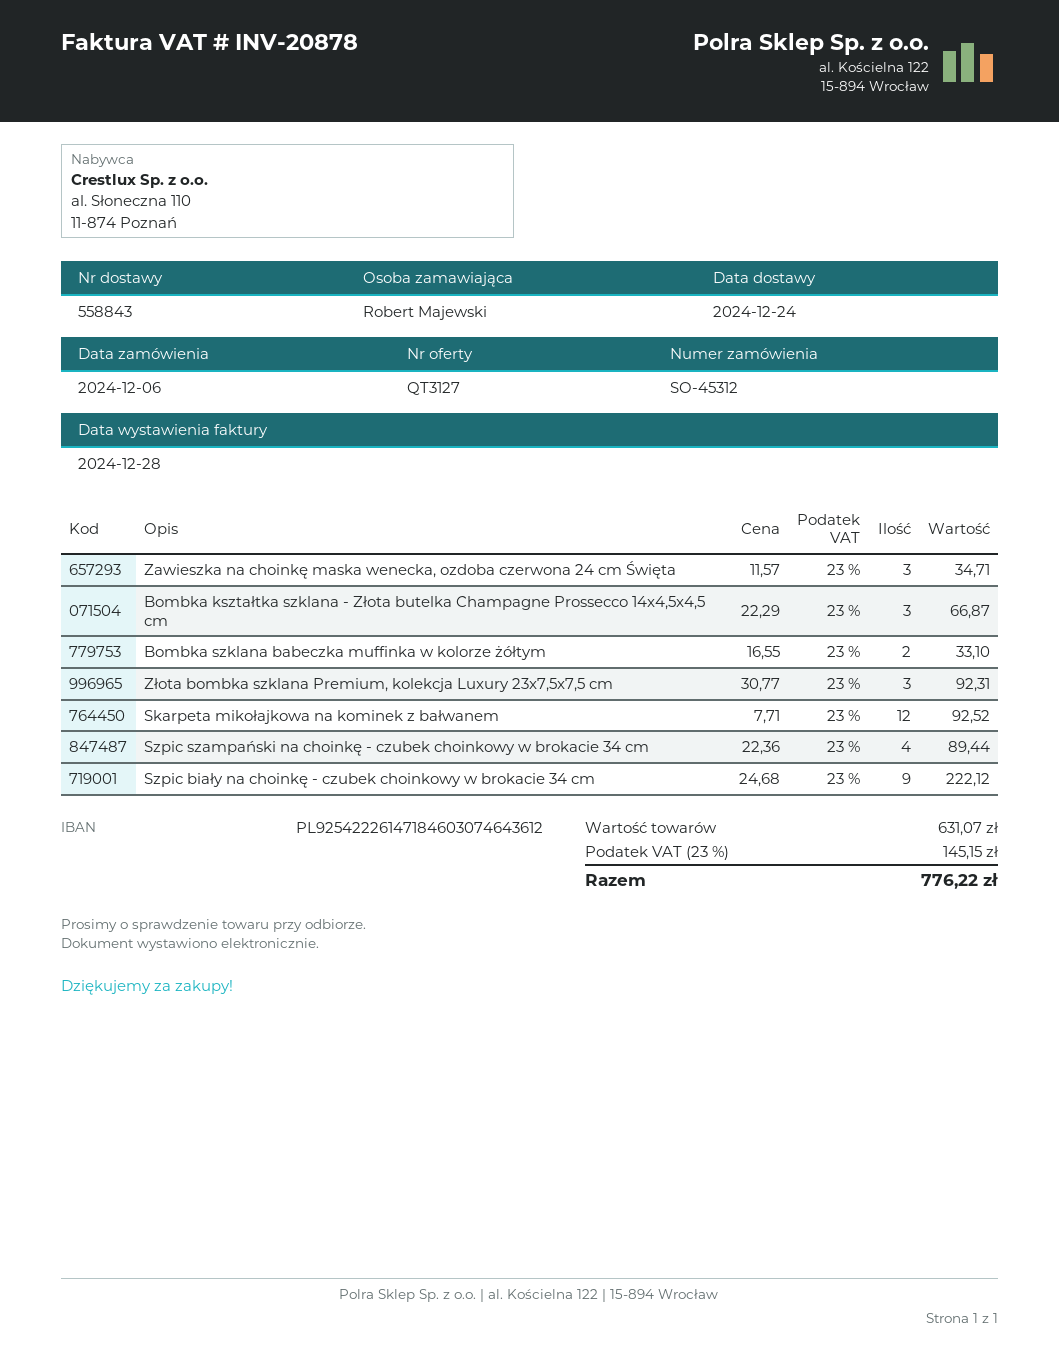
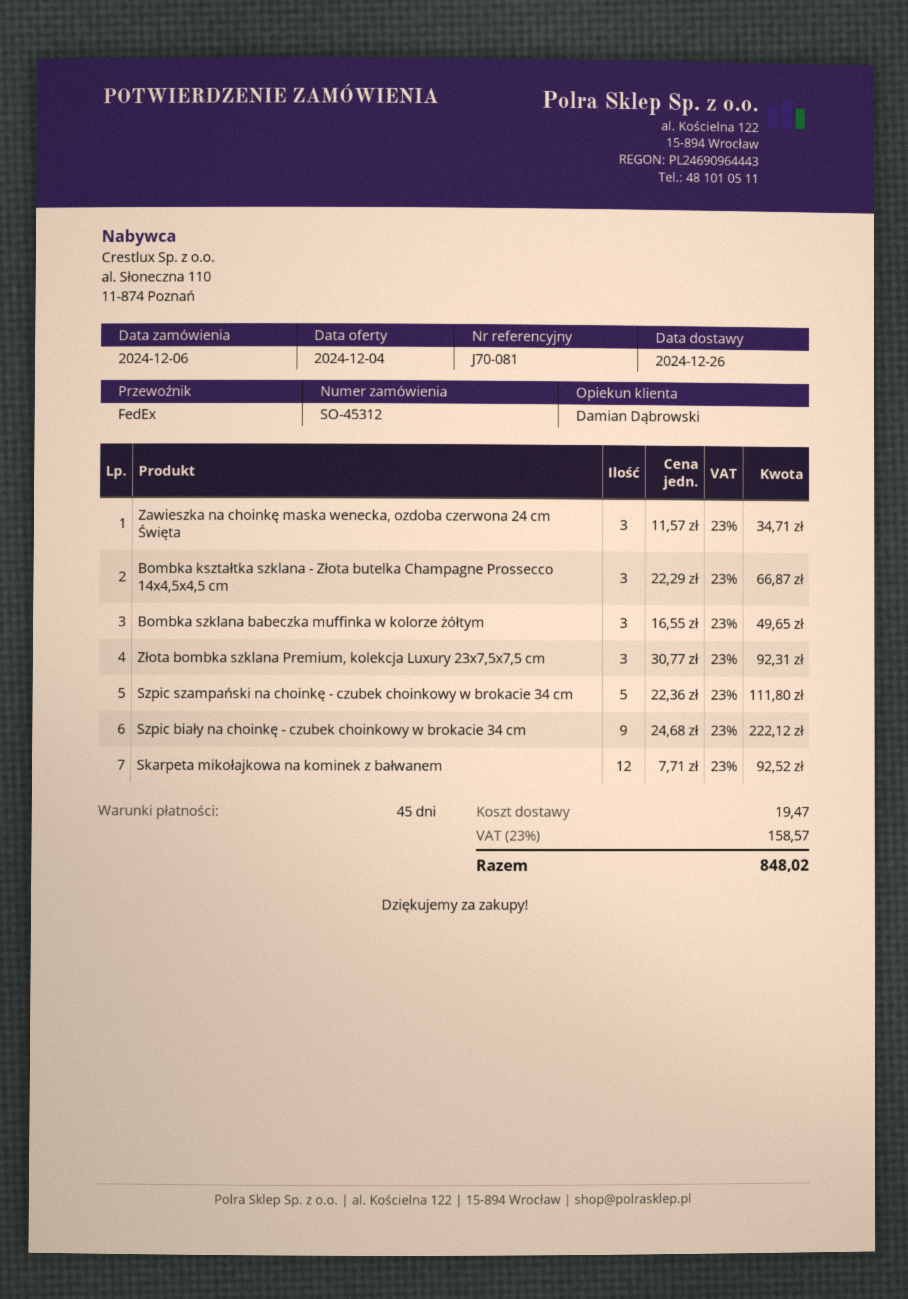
delivery date: 2024-12-24 -> 2024-12-26
Bombka szklana babeczka muffinka w kolorze żółtym: 2 x 16.55 = 33.10 -> 3 x 16.55 = 49.65
Szpic szampański na choinkę - czubek choinkowy w brokacie 34 cm: 4 x 22.36 = 89.44 -> 5 x 22.36 = 111.80
shipping: none -> 19.47
tax: 23% = 145.15 -> 23% = 158.57
total: 776.22 -> 848.02

